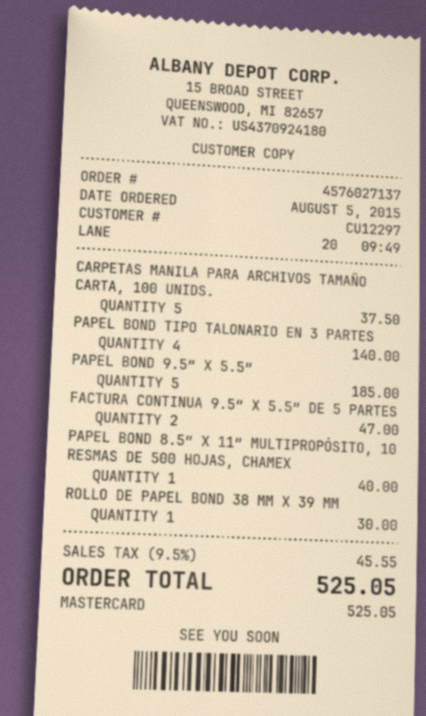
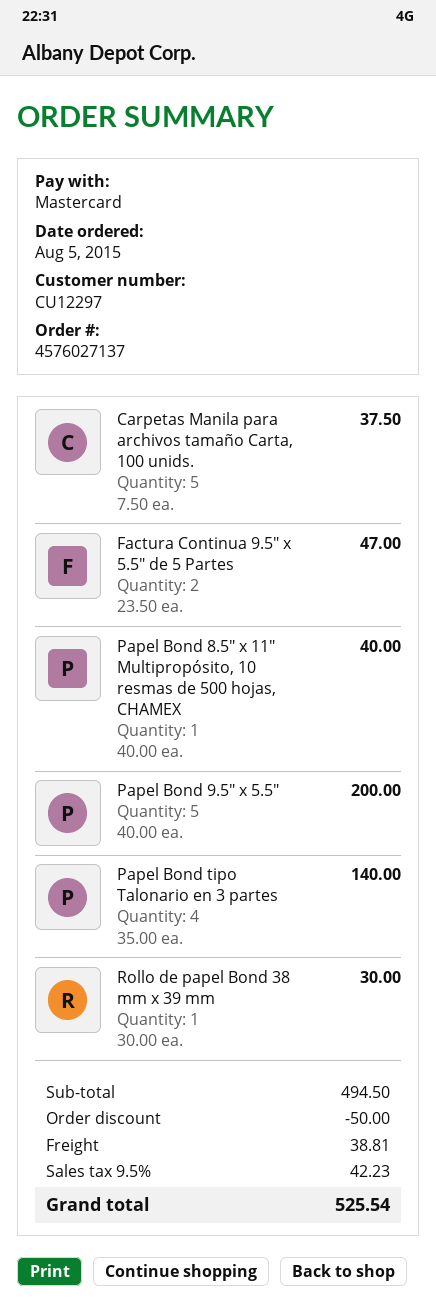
PAPEL BOND 9.5″ X 5.5″: 5 for 185.00 -> 5 for 200.00
discount: none -> 50.00
shipping: none -> 38.81
tax: 9.5% = 45.55 -> 9.5% = 42.23
total: 525.05 -> 525.54

